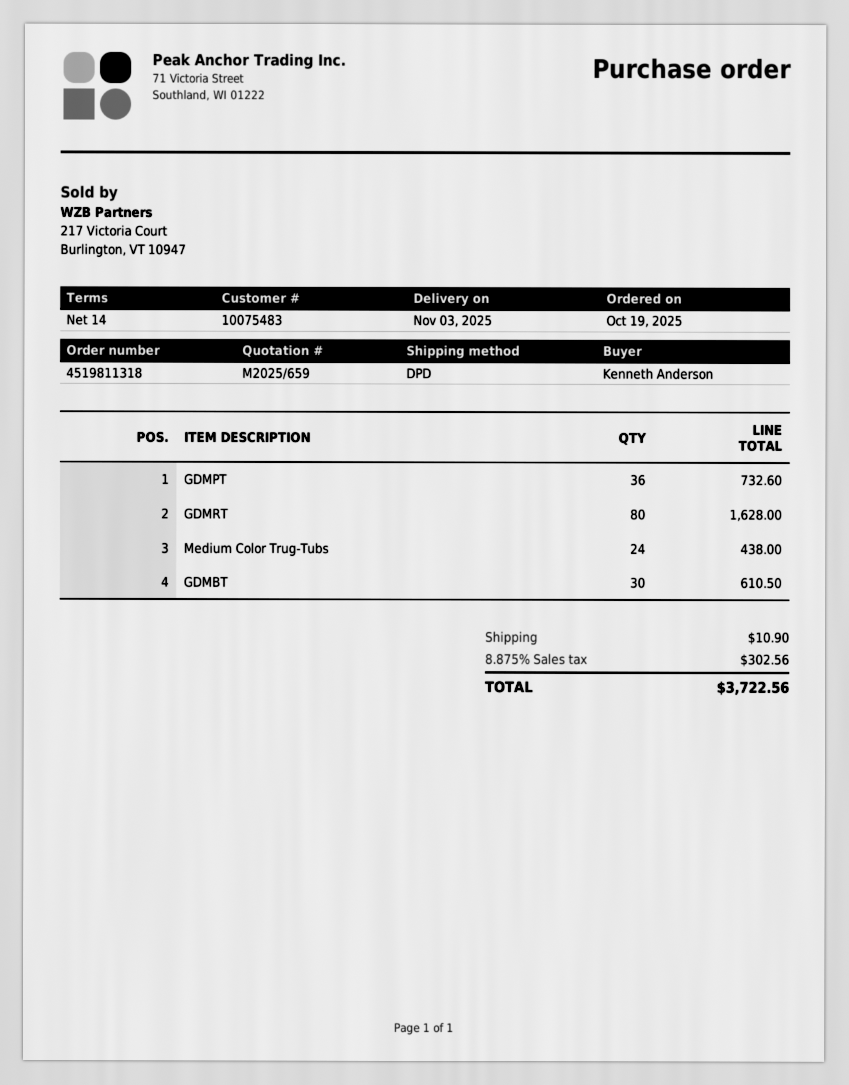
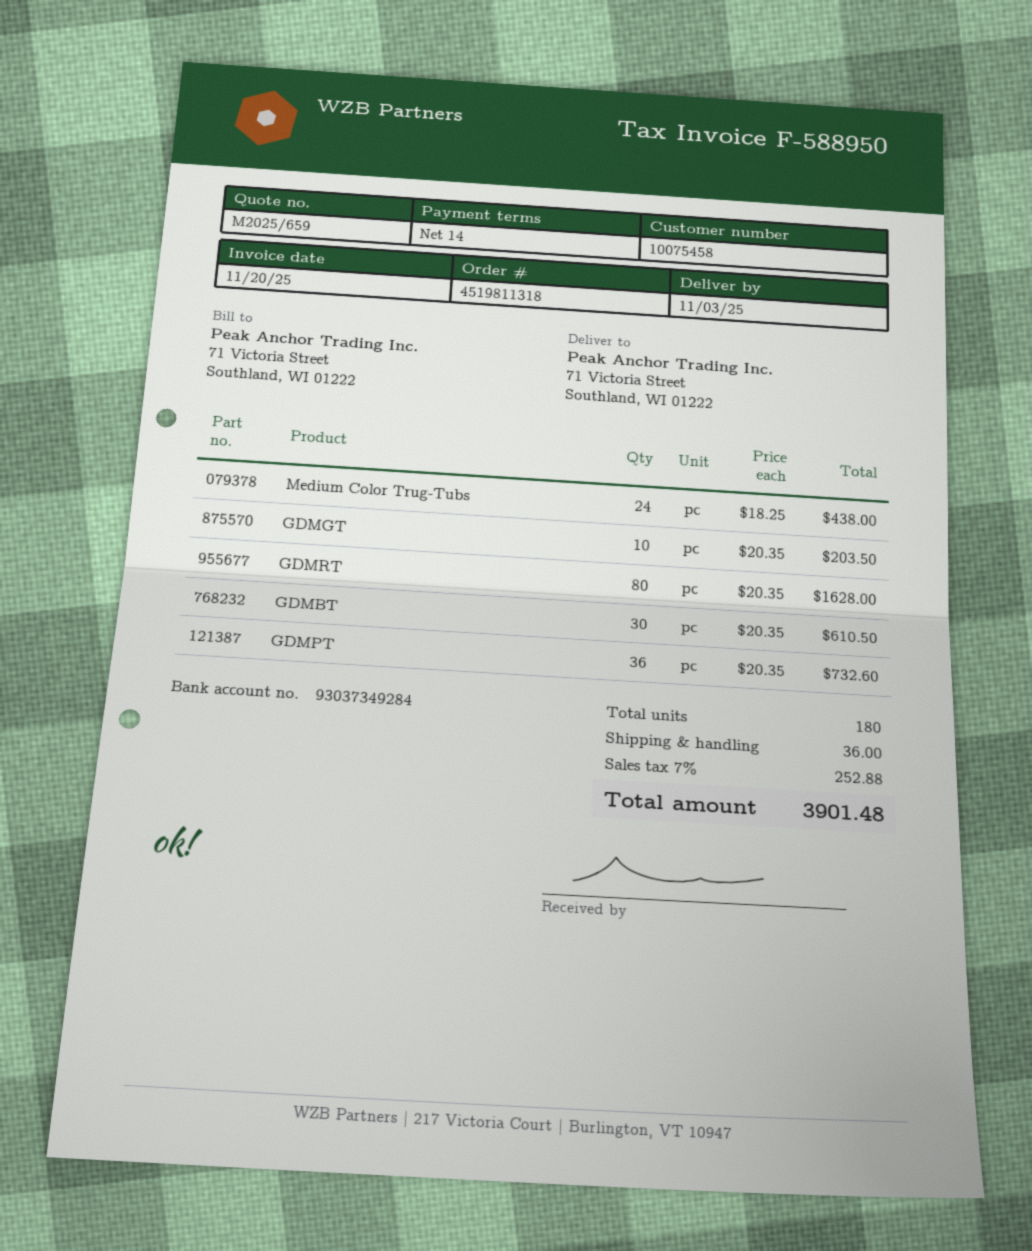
customer number: 10075483 -> 10075458
GDMGT: none -> 10 for 203.50
shipping: 10.90 -> 36.00
tax: 8.875% = 302.56 -> 7% = 252.88
total: 3722.56 -> 3901.48

